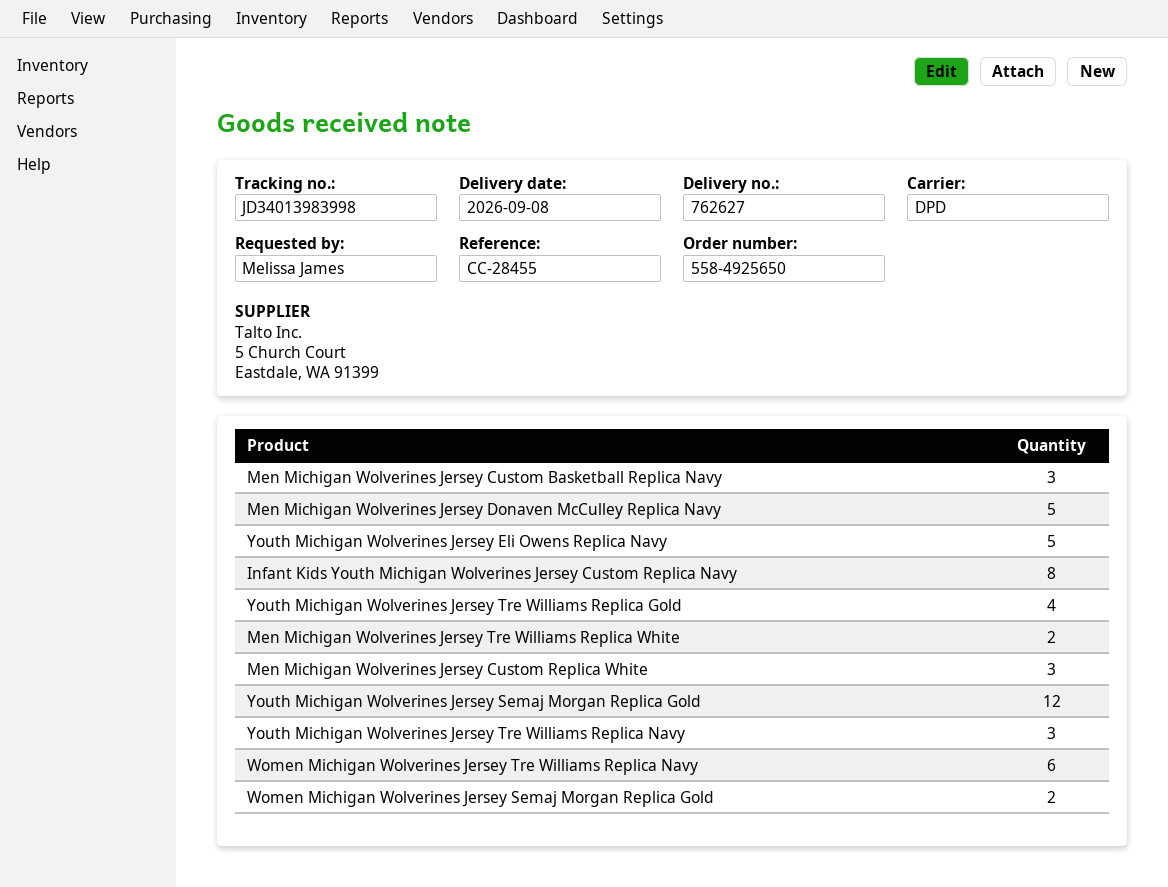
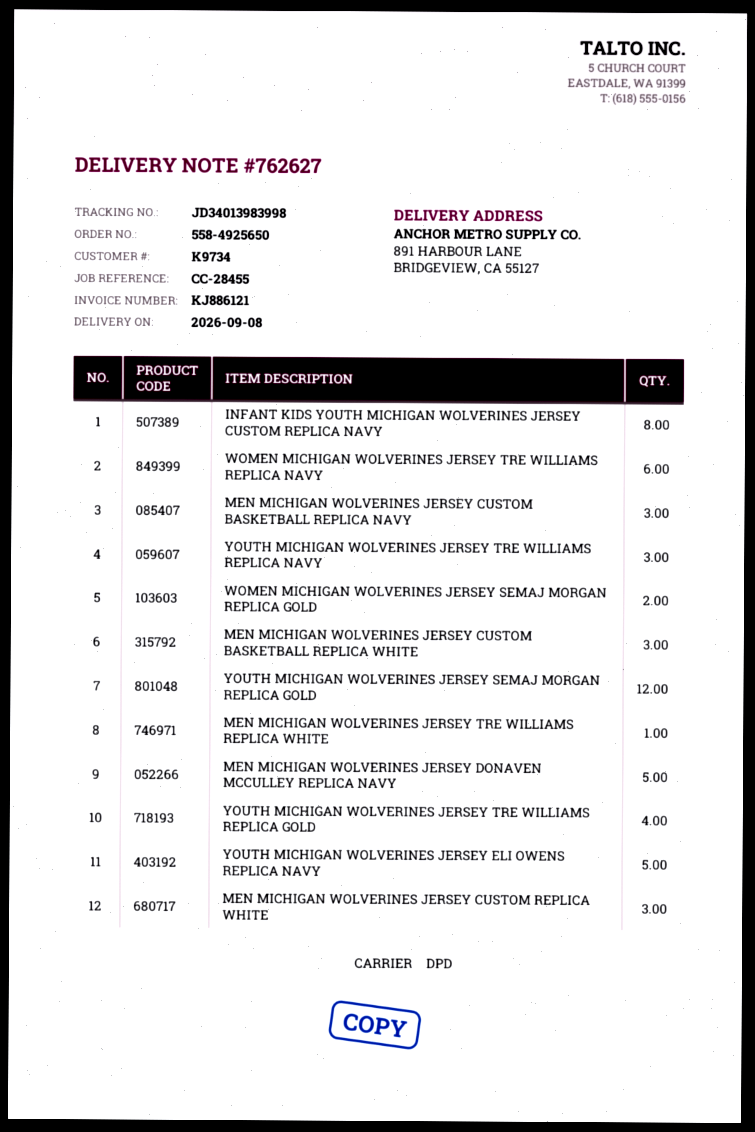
Men Michigan Wolverines Jersey Tre Williams Replica White: 2 -> 1
MEN MICHIGAN WOLVERINES JERSEY CUSTOM BASKETBALL REPLICA WHITE: none -> 3

